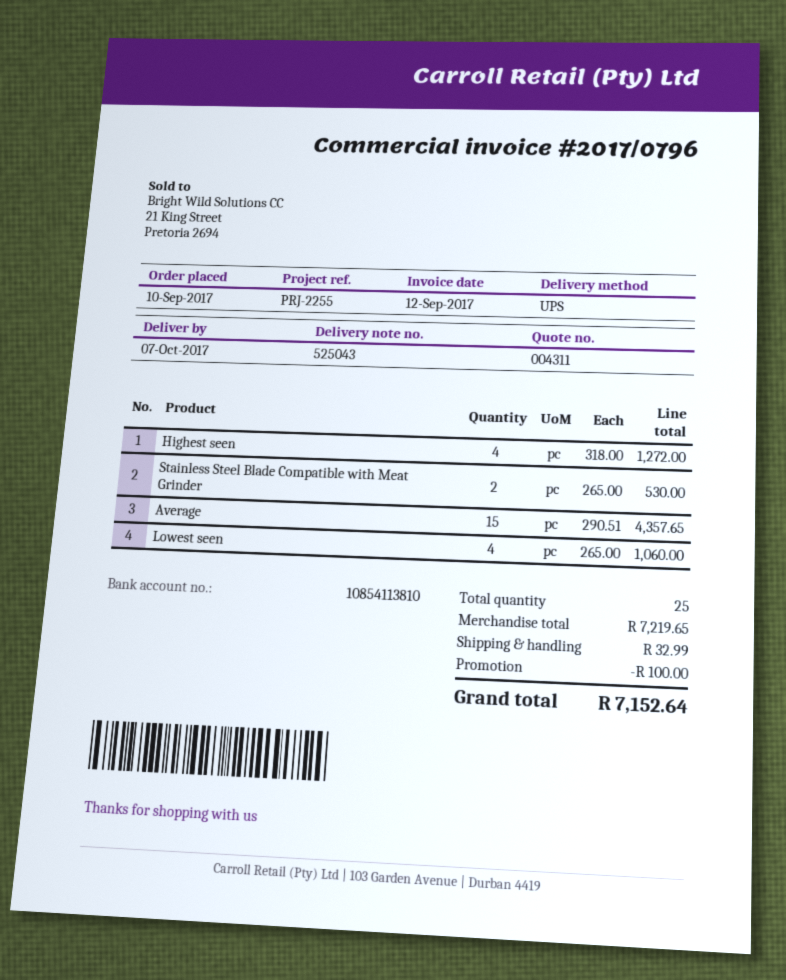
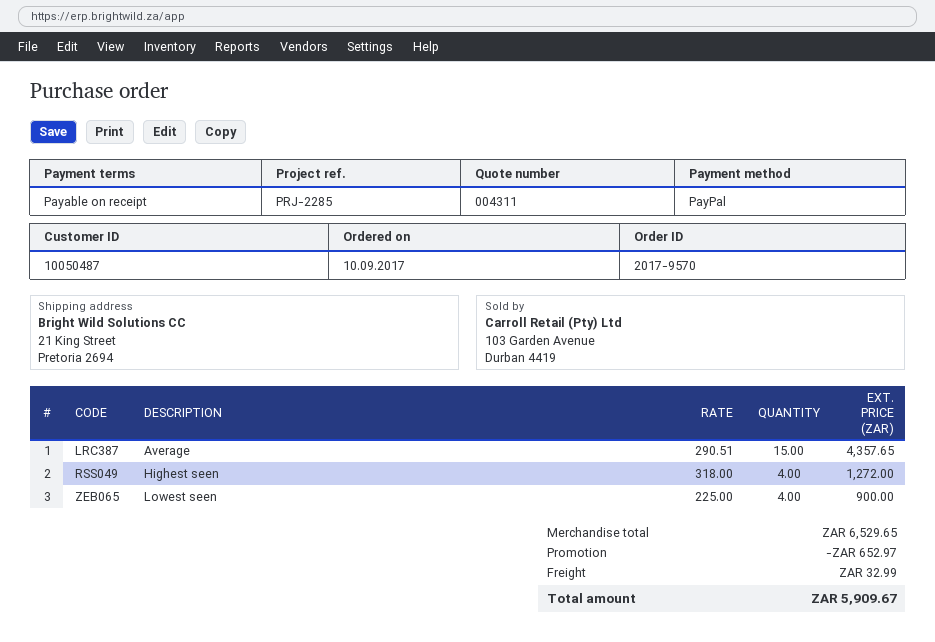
reference: PRJ-2255 -> PRJ-2285
Stainless Steel Blade Compatible with Meat Grinder: 2 x 265.00 = 530.00 -> none
Lowest seen: 4 x 265.00 = 1060.00 -> 4 x 225.00 = 900.00
subtotal: 7219.65 -> 6529.65
discount: 100.00 -> 652.97
total: 7152.64 -> 5909.67

